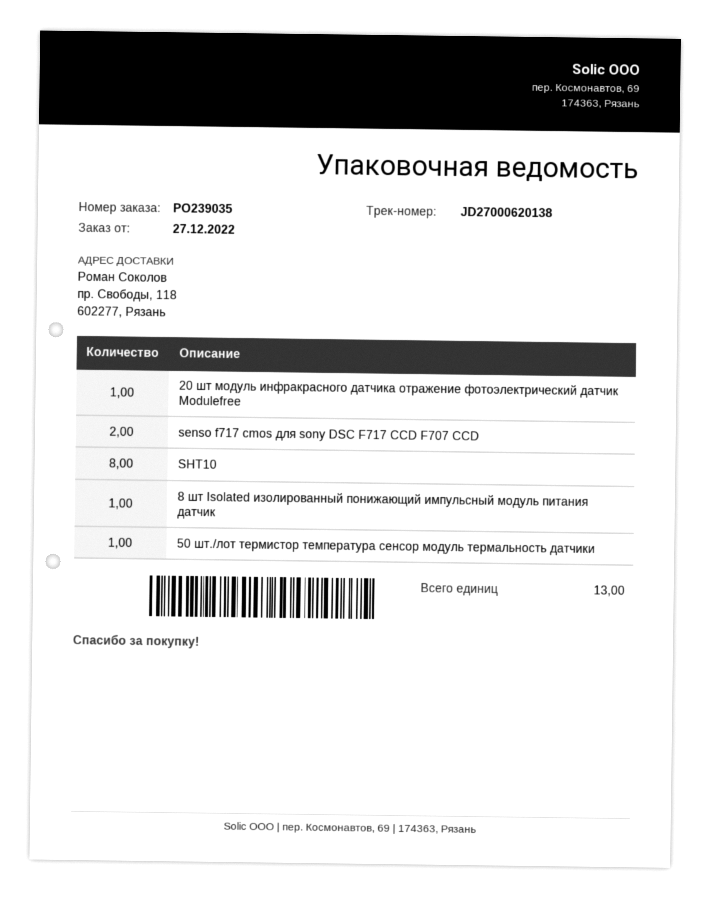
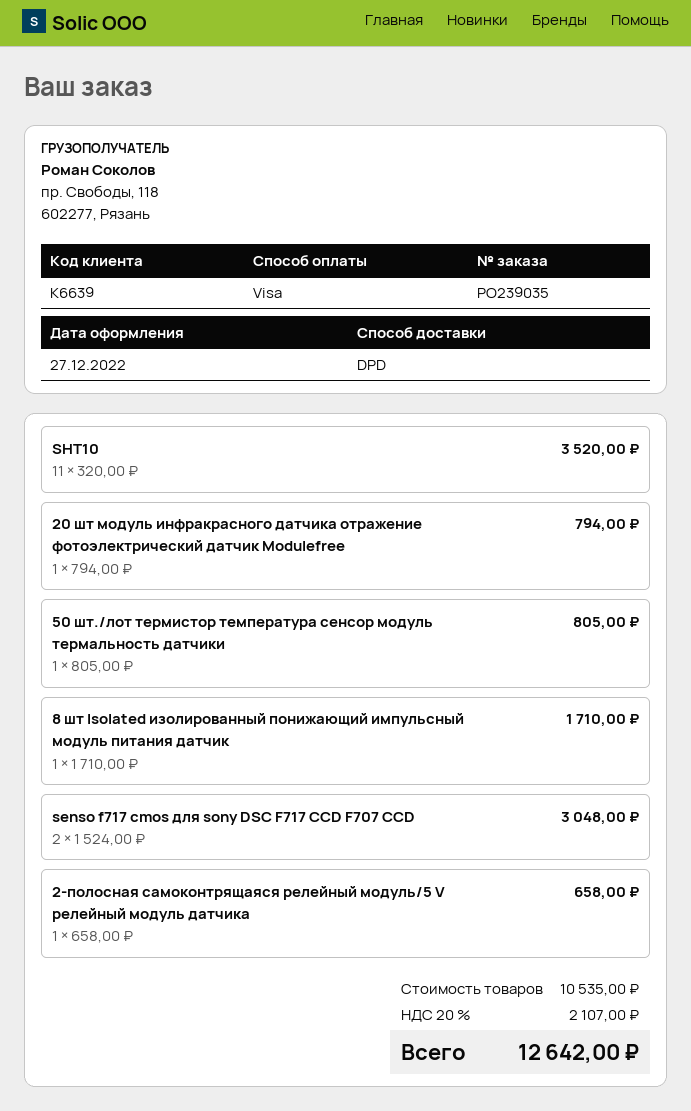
SHT10: 8 -> 11
2-полосная самоконтрящаяся релейный модуль/5 V релейный модуль датчика: none -> 1

